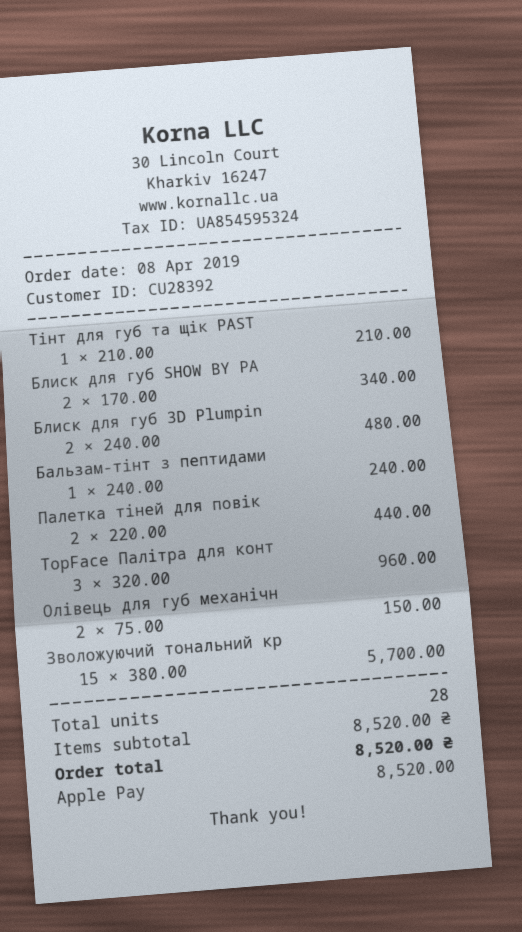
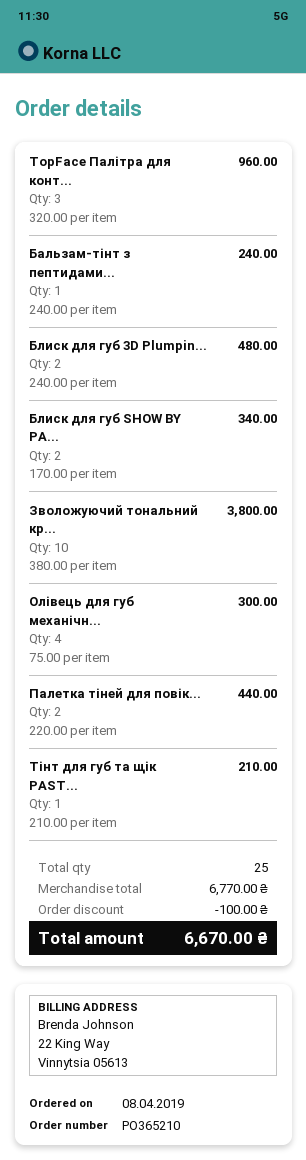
Олівець для губ механічн: 2 x 75.00 = 150.00 -> 4 x 75.00 = 300.00
Зволожуючий тональний кр: 15 x 380.00 = 5700.00 -> 10 x 380.00 = 3800.00
total quantity: 28 -> 25
subtotal: 8520.00 -> 6770.00
discount: none -> 100.00
total: 8520.00 -> 6670.00

